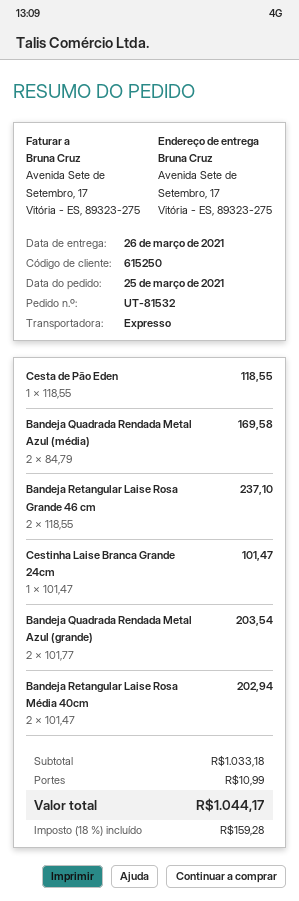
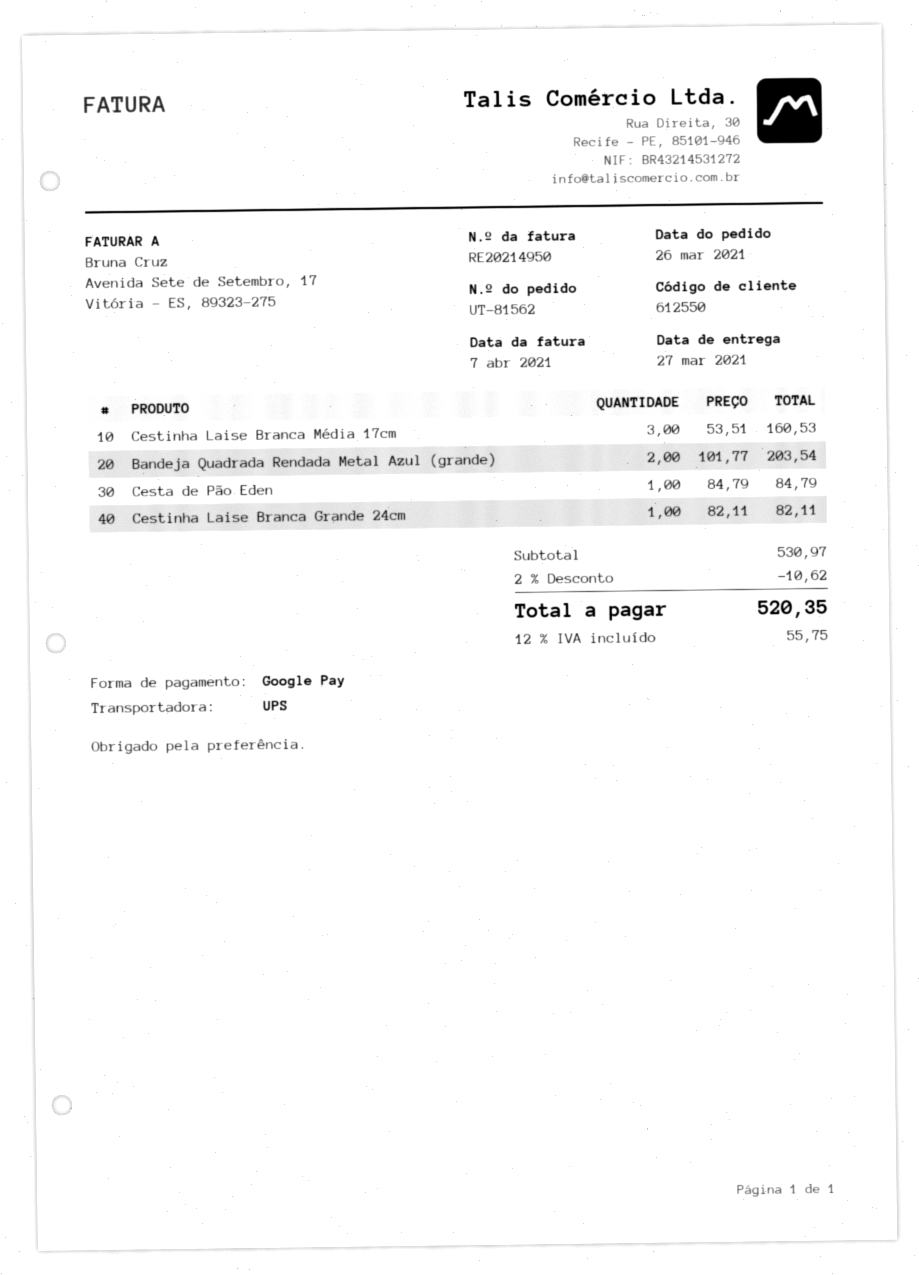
order number: UT-81532 -> UT-81562
order date: 2021-03-25 -> 2021-03-26
delivery date: 2021-03-26 -> 2021-03-27
customer number: 615250 -> 612550
shipping method: express -> UPS
Cesta de Pão Eden: 1 x 118.55 = 118.55 -> 1 x 84.79 = 84.79
Bandeja Quadrada Rendada Metal Azul (média): 2 x 84.79 = 169.58 -> none
Bandeja Retangular Laise Rosa Grande 46 cm: 2 x 118.55 = 237.10 -> none
Cestinha Laise Branca Grande 24cm: 1 x 101.47 = 101.47 -> 1 x 82.11 = 82.11
Bandeja Retangular Laise Rosa Média 40cm: 2 x 101.47 = 202.94 -> none
Cestinha Laise Branca Média 17cm: none -> 3 x 53.51 = 160.53
subtotal: 1033.18 -> 530.97
discount: none -> 2% = 10.62
shipping: 10.99 -> none
tax: 18% = 159.28 -> 12% = 55.75
total: 1044.17 -> 520.35

